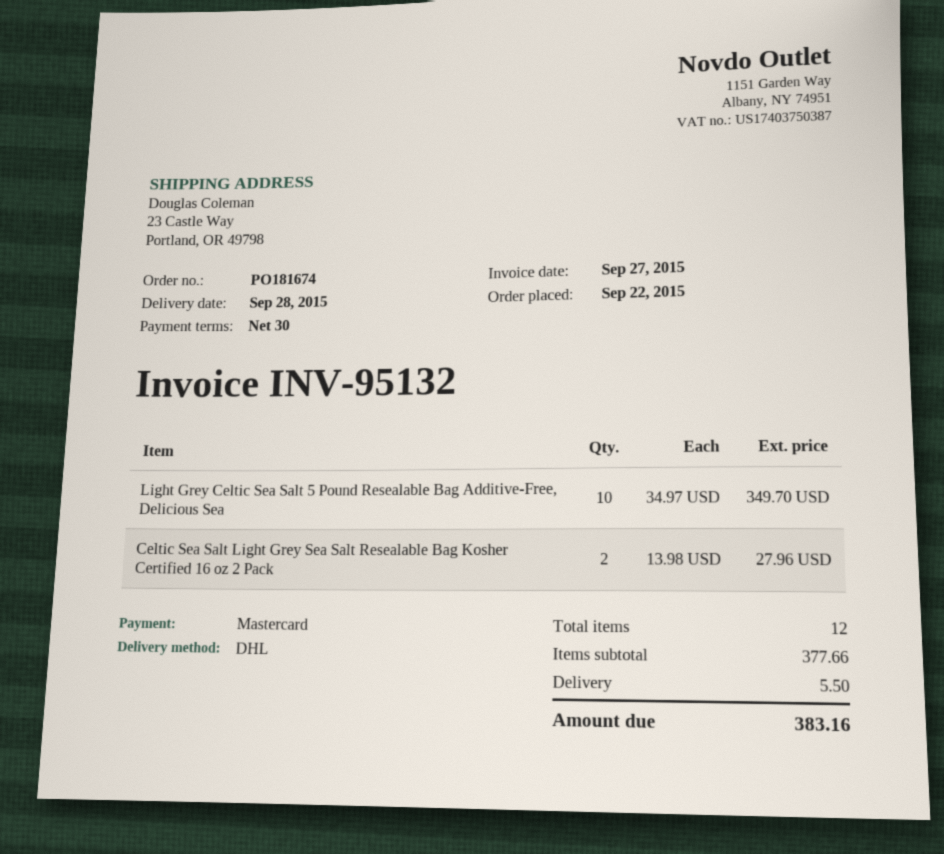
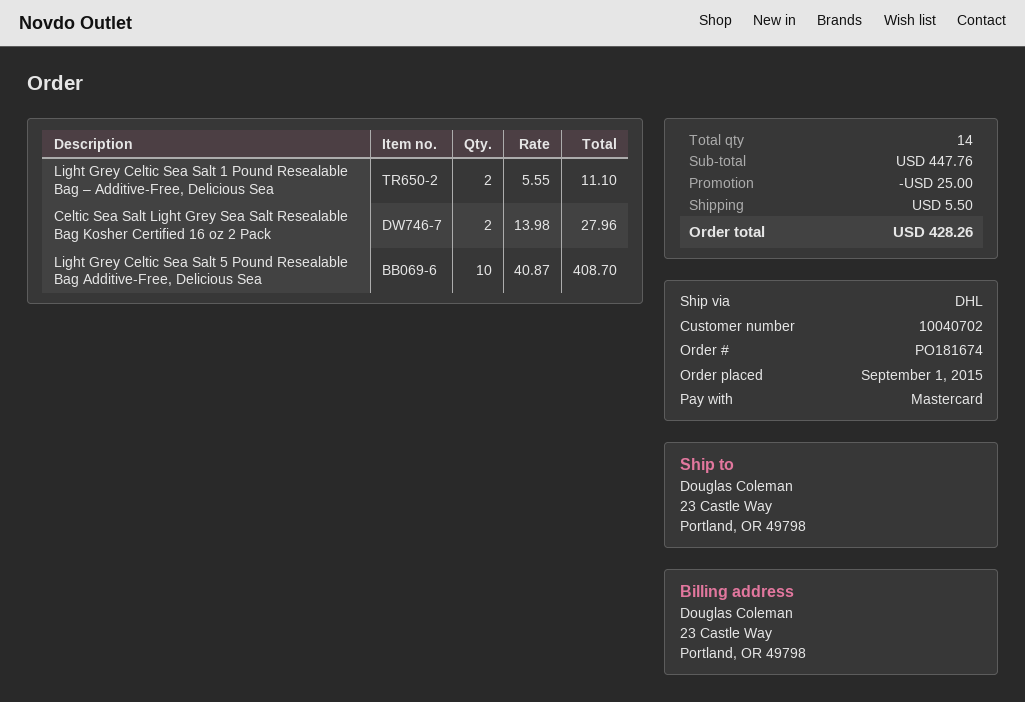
order date: 2015-09-22 -> 2015-09-01
Light Grey Celtic Sea Salt 5 Pound Resealable Bag Additive-Free, Delicious Sea: 10 x 34.97 = 349.70 -> 10 x 40.87 = 408.70
Light Grey Celtic Sea Salt 1 Pound Resealable Bag – Additive-Free, Delicious Sea: none -> 2 x 5.55 = 11.10
total quantity: 12 -> 14
subtotal: 377.66 -> 447.76
discount: none -> 25.00
total: 383.16 -> 428.26

